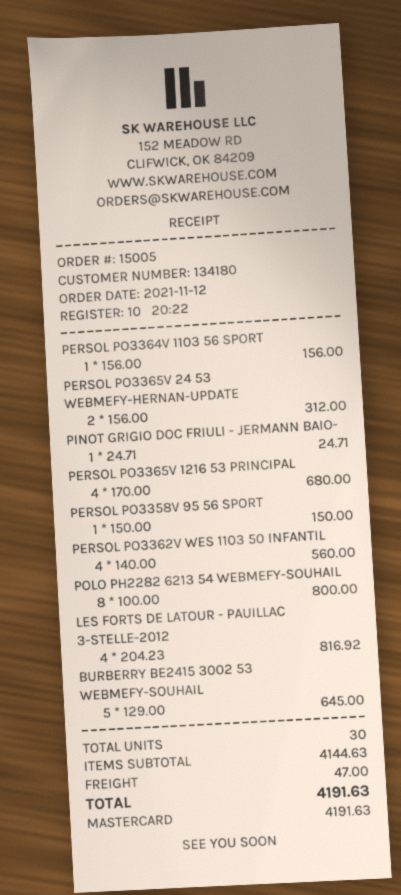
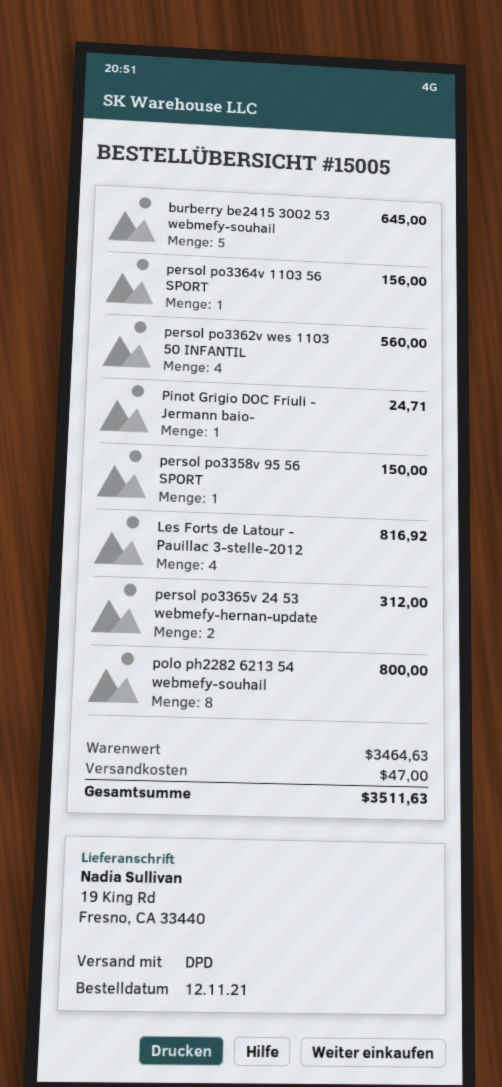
PERSOL PO3365V 1216 53 PRINCIPAL: 4 for 680.00 -> none
subtotal: 4144.63 -> 3464.63
total: 4191.63 -> 3511.63

